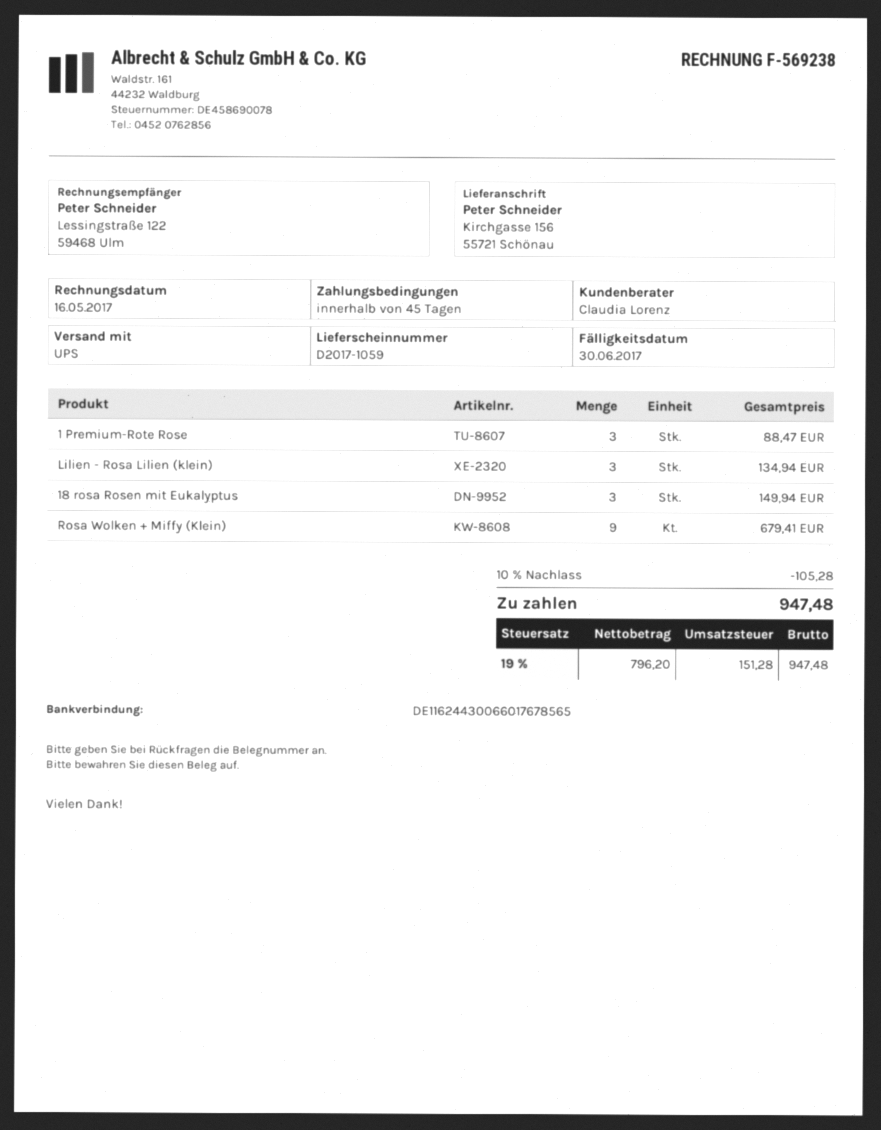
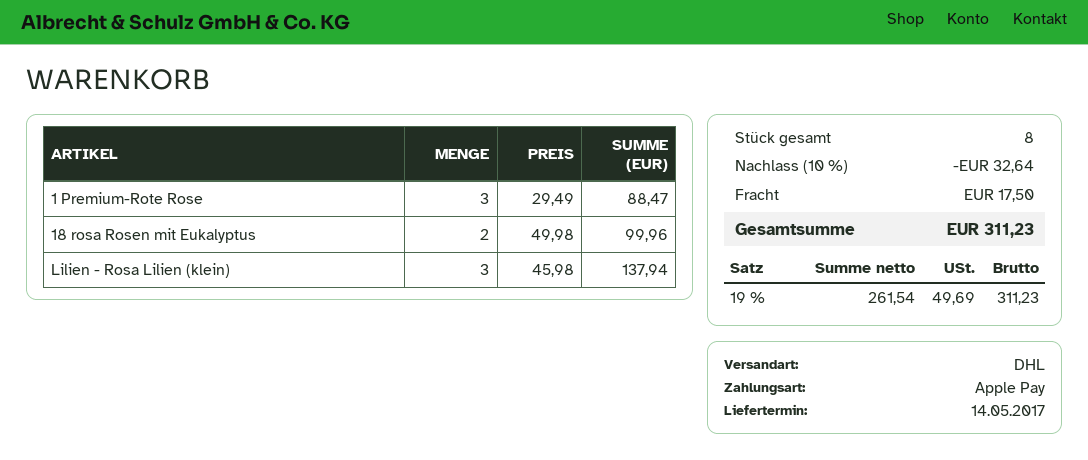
shipping method: UPS -> DHL
Lilien - Rosa Lilien (klein): 3 for 134.94 -> 3 for 137.94
18 rosa Rosen mit Eukalyptus: 3 for 149.94 -> 2 for 99.96
Rosa Wolken + Miffy (Klein): 9 for 679.41 -> none
discount: 10% = 105.28 -> 10% = 32.64
shipping: none -> 17.50
net: 796.20 -> 261.54
tax: 19% = 151.28 -> 19% = 49.69
total: 947.48 -> 311.23

